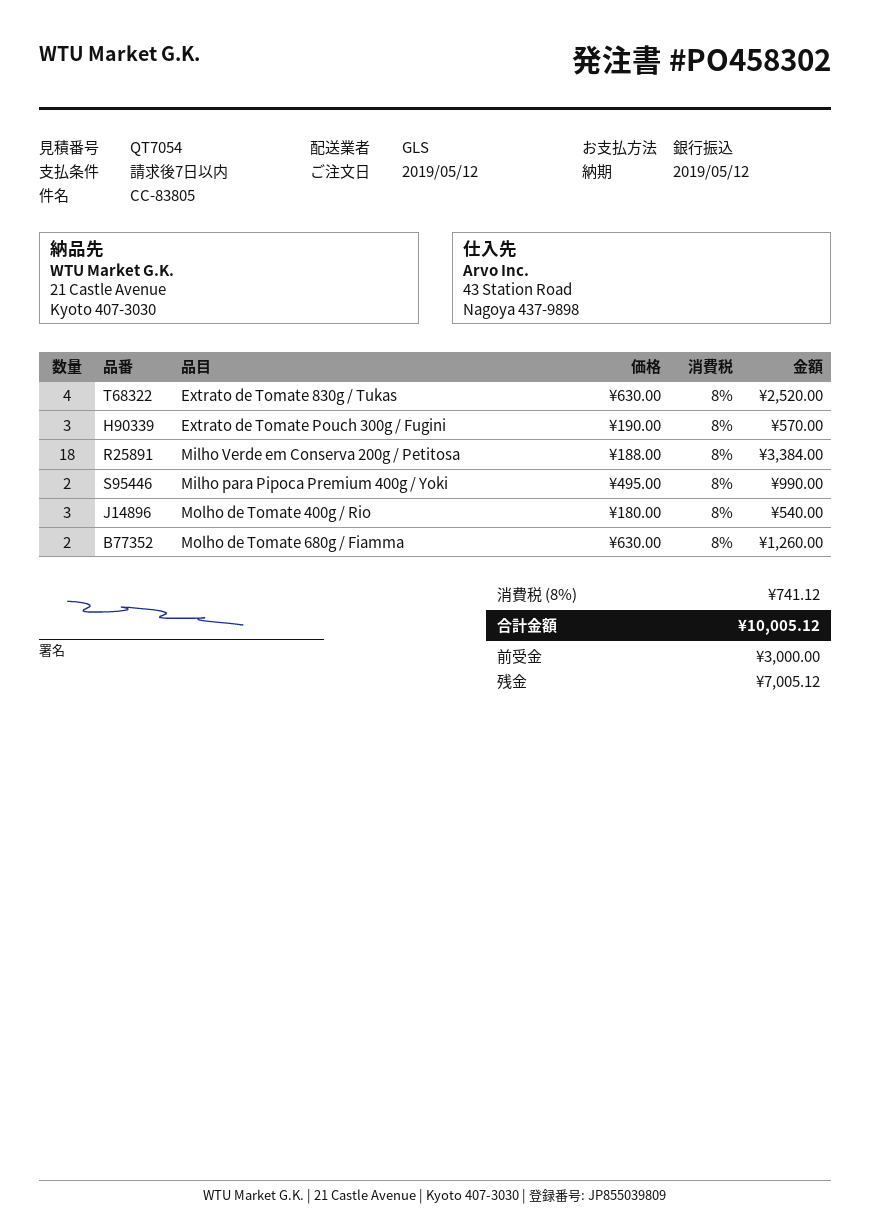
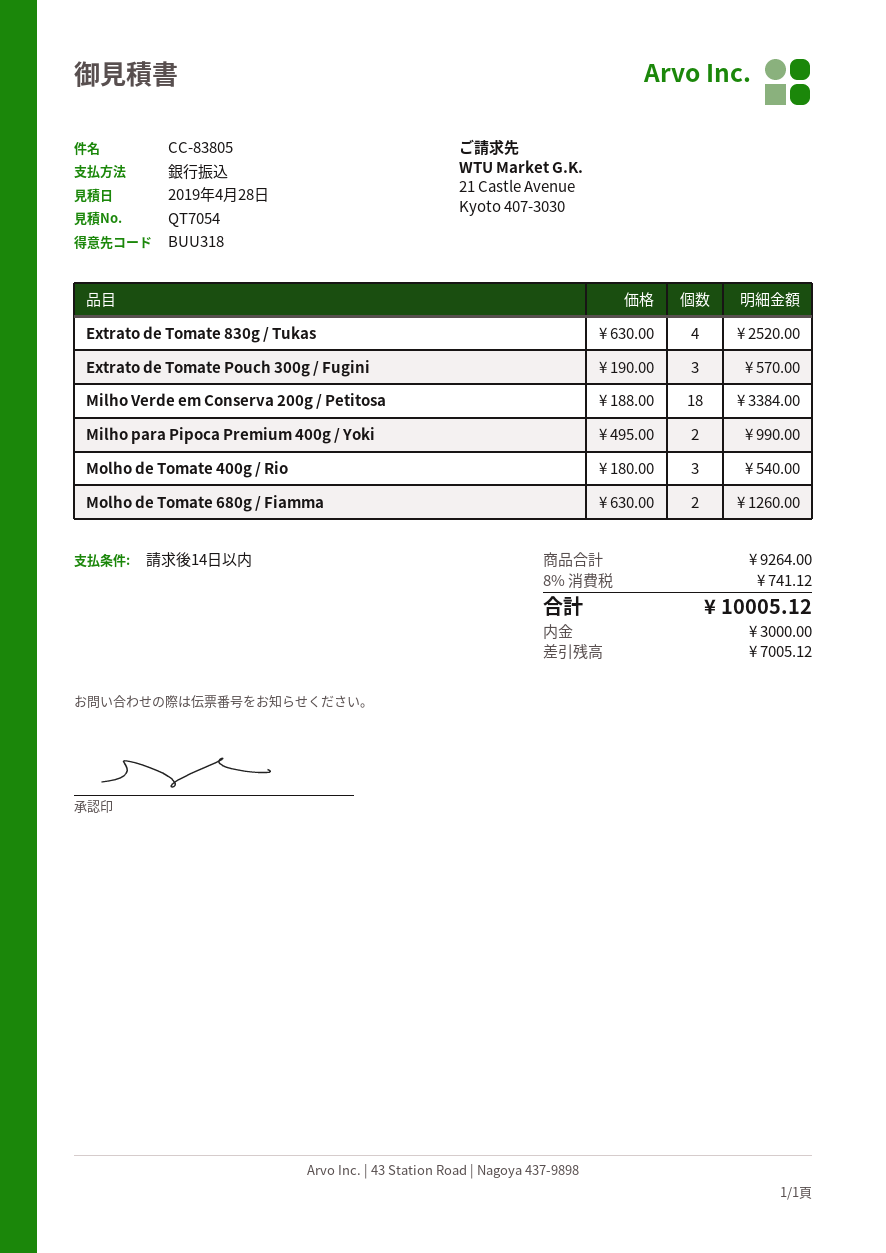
payment terms: 7 days -> 14 days

